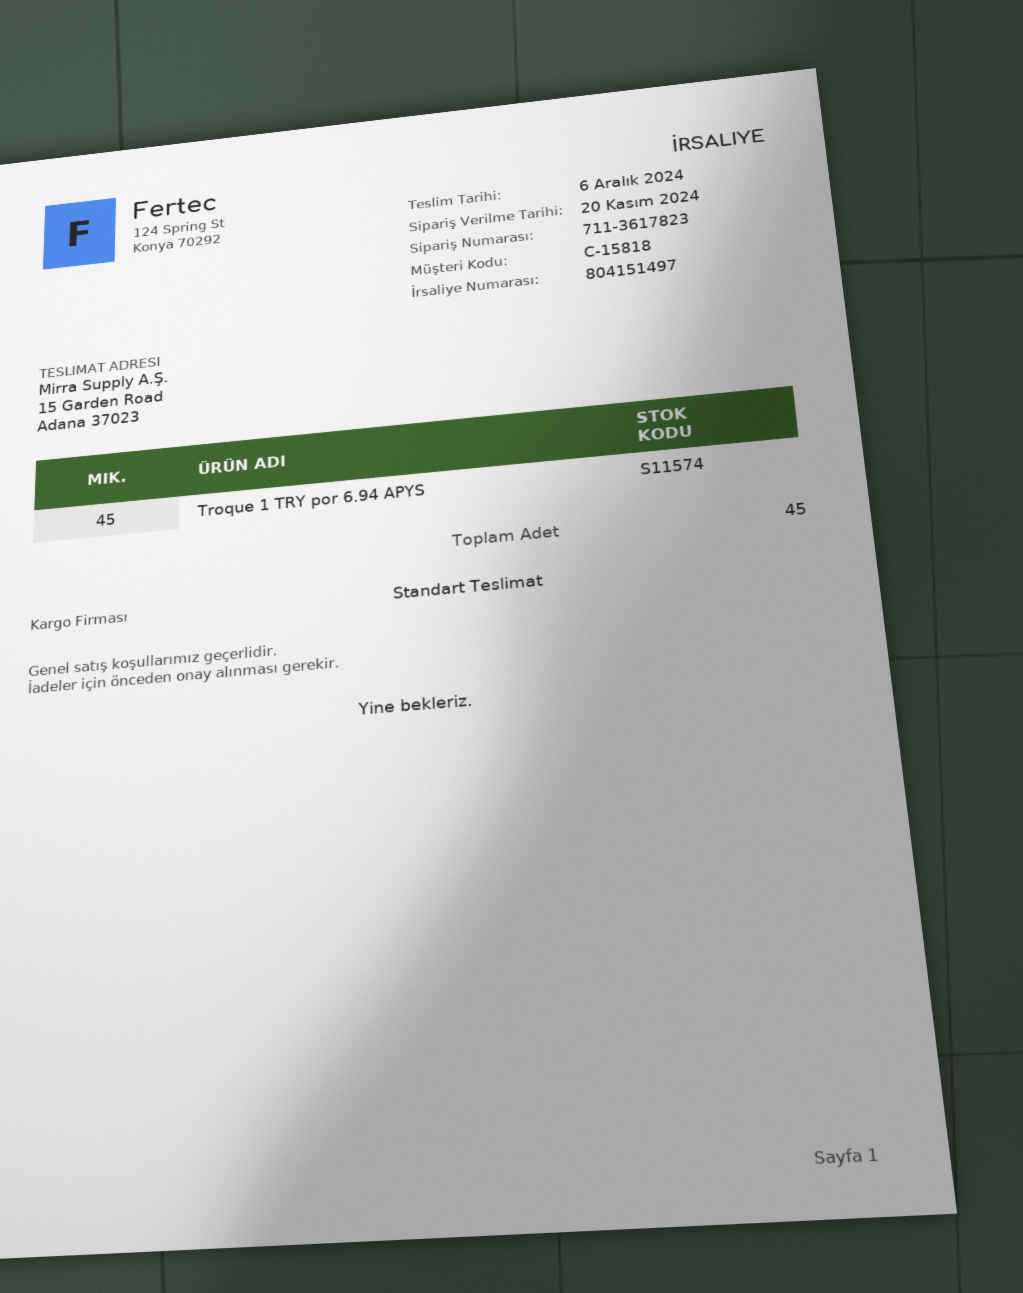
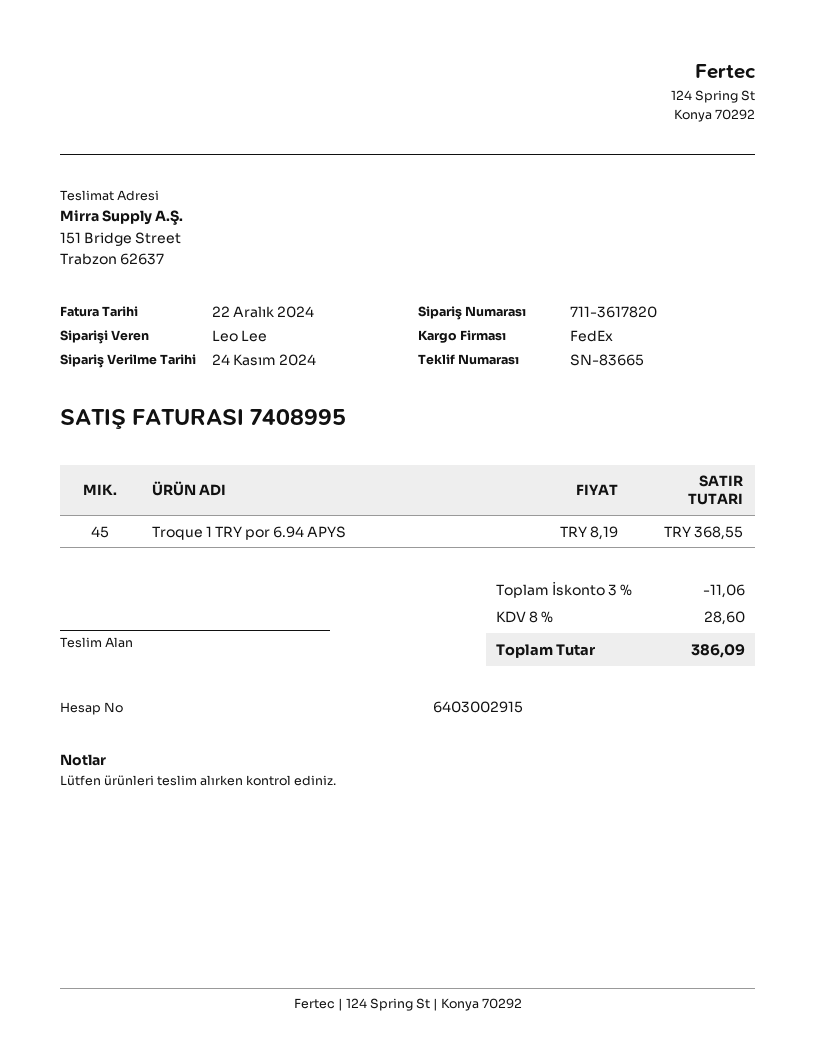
order number: 711-3617823 -> 711-3617820
order date: 2024-11-20 -> 2024-11-24
shipping method: standard -> FedEx
ship to: 15 Garden Road, Adana 37023 -> 151 Bridge Street, Trabzon 62637

